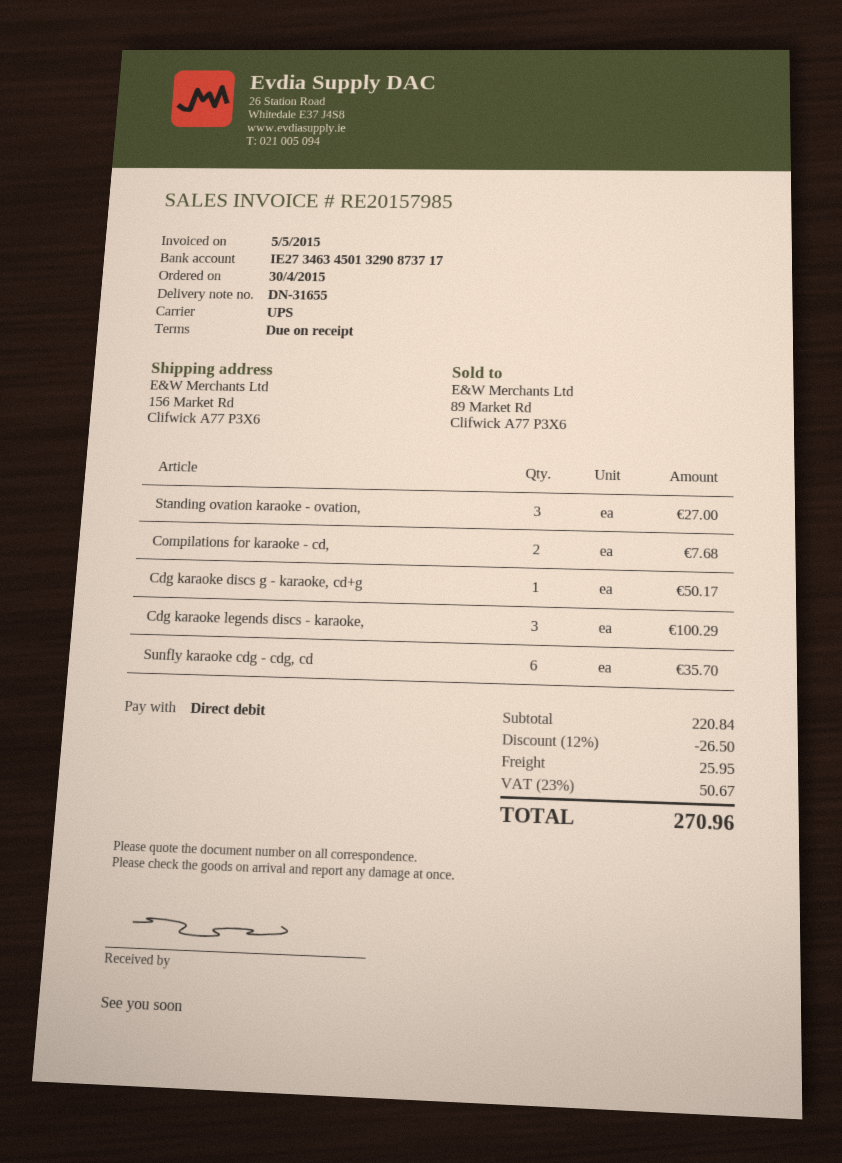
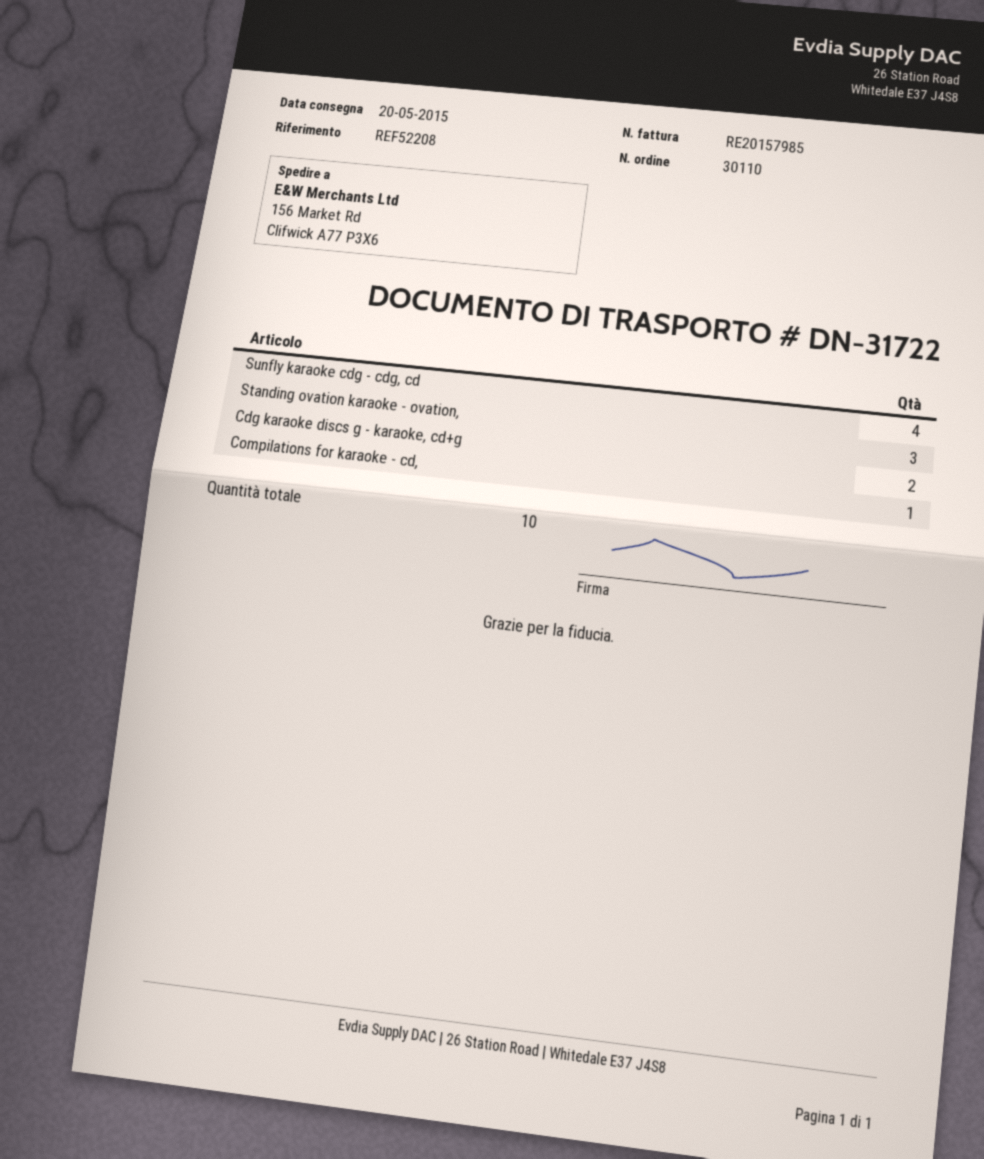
delivery note number: DN-31655 -> DN-31722
Compilations for karaoke - cd,: 2 -> 1
Cdg karaoke discs g - karaoke, cd+g: 1 -> 2
Cdg karaoke legends discs - karaoke,: 3 -> none
Sunfly karaoke cdg - cdg, cd: 6 -> 4

